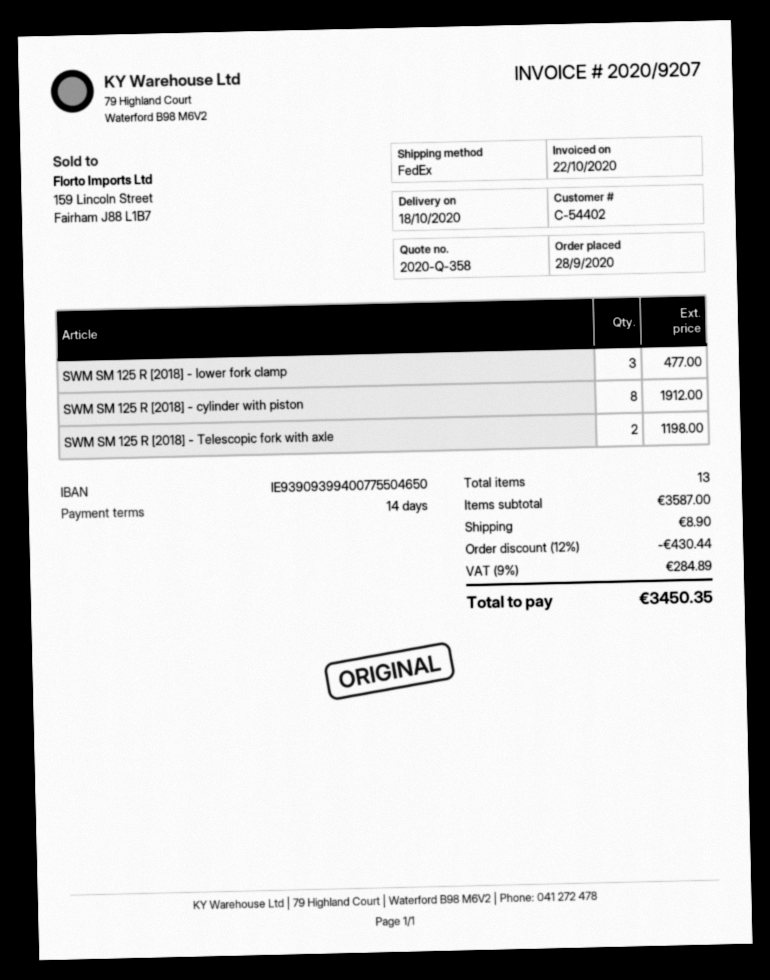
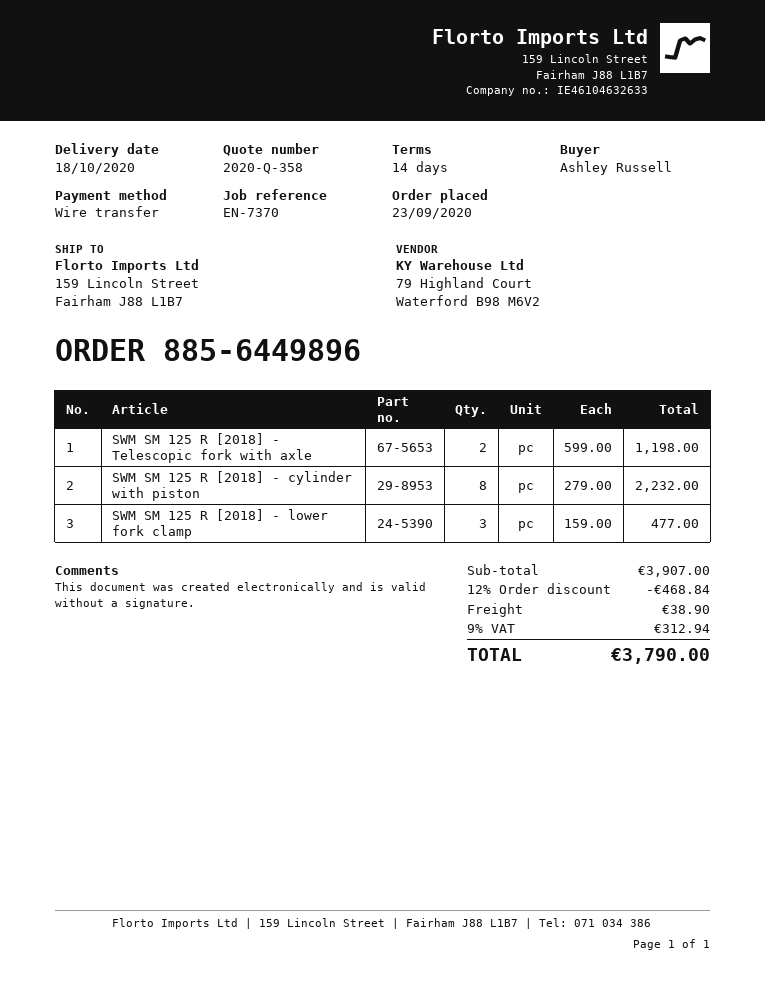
order date: 2020-09-28 -> 2020-09-23
SWM SM 125 R [2018] - cylinder with piston: 8 for 1912.00 -> 8 for 2232.00
subtotal: 3587.00 -> 3907.00
discount: 12% = 430.44 -> 12% = 468.84
shipping: 8.90 -> 38.90
tax: 9% = 284.89 -> 9% = 312.94
total: 3450.35 -> 3790.00

